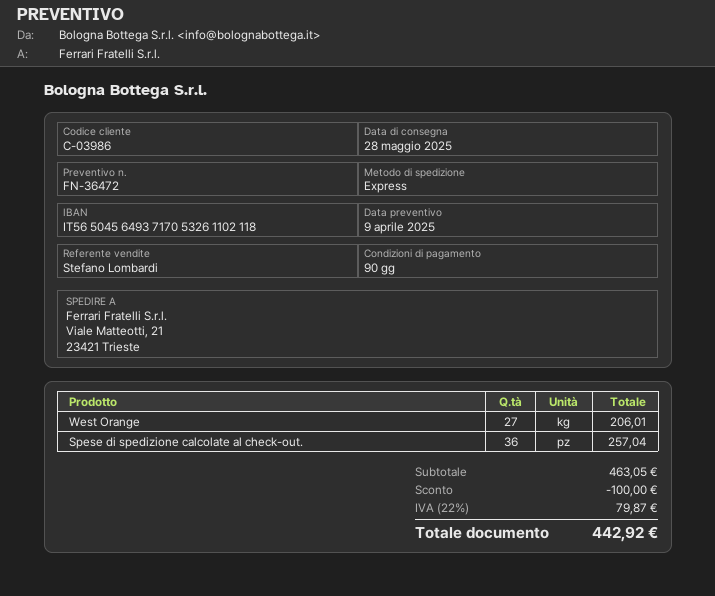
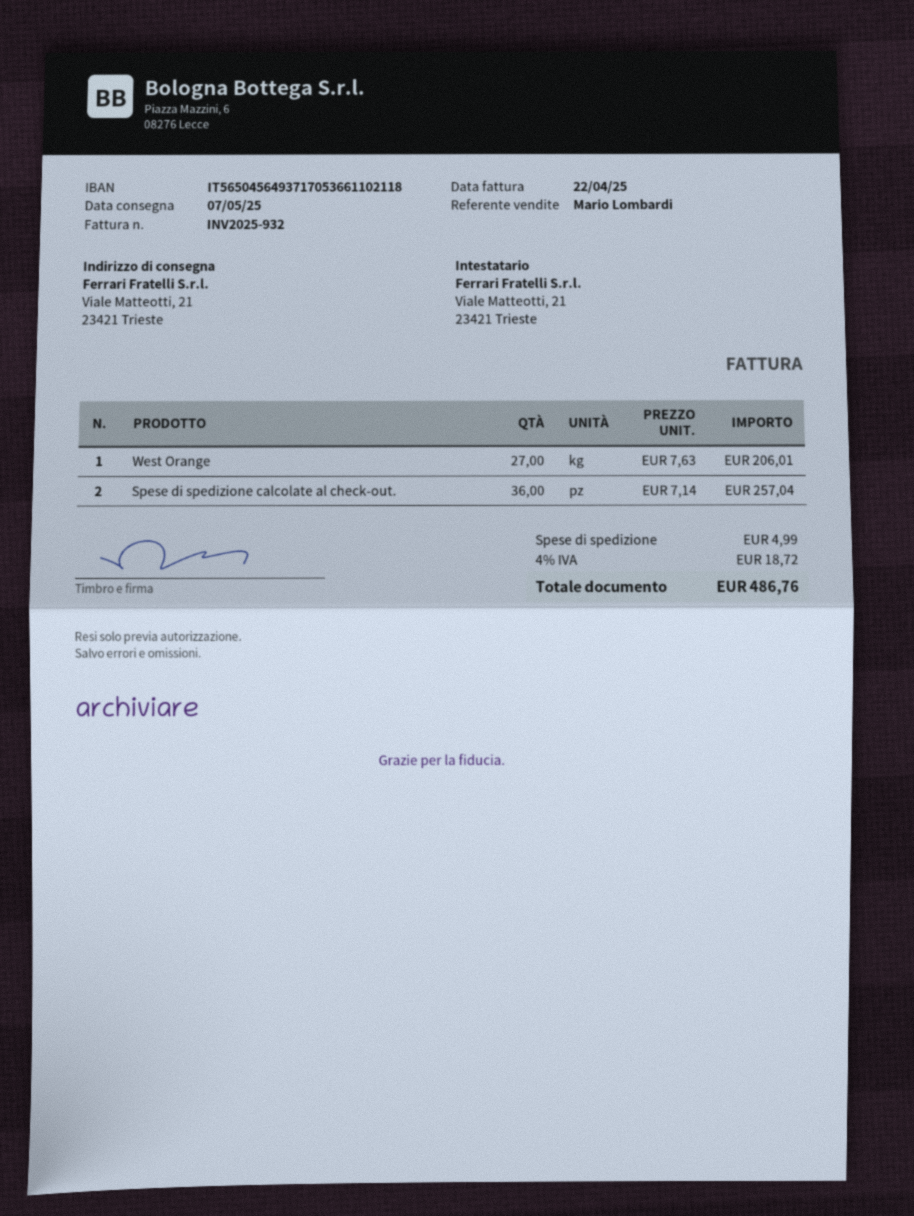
delivery date: 2025-05-28 -> 2025-05-07
sales rep: Stefano Lombardi -> Mario Lombardi
bank account: IT5650456493717053261102118 -> IT5650456493717053661102118
discount: 100.00 -> none
shipping: none -> 4.99
tax: 22% = 79.87 -> 4% = 18.72
total: 442.92 -> 486.76

